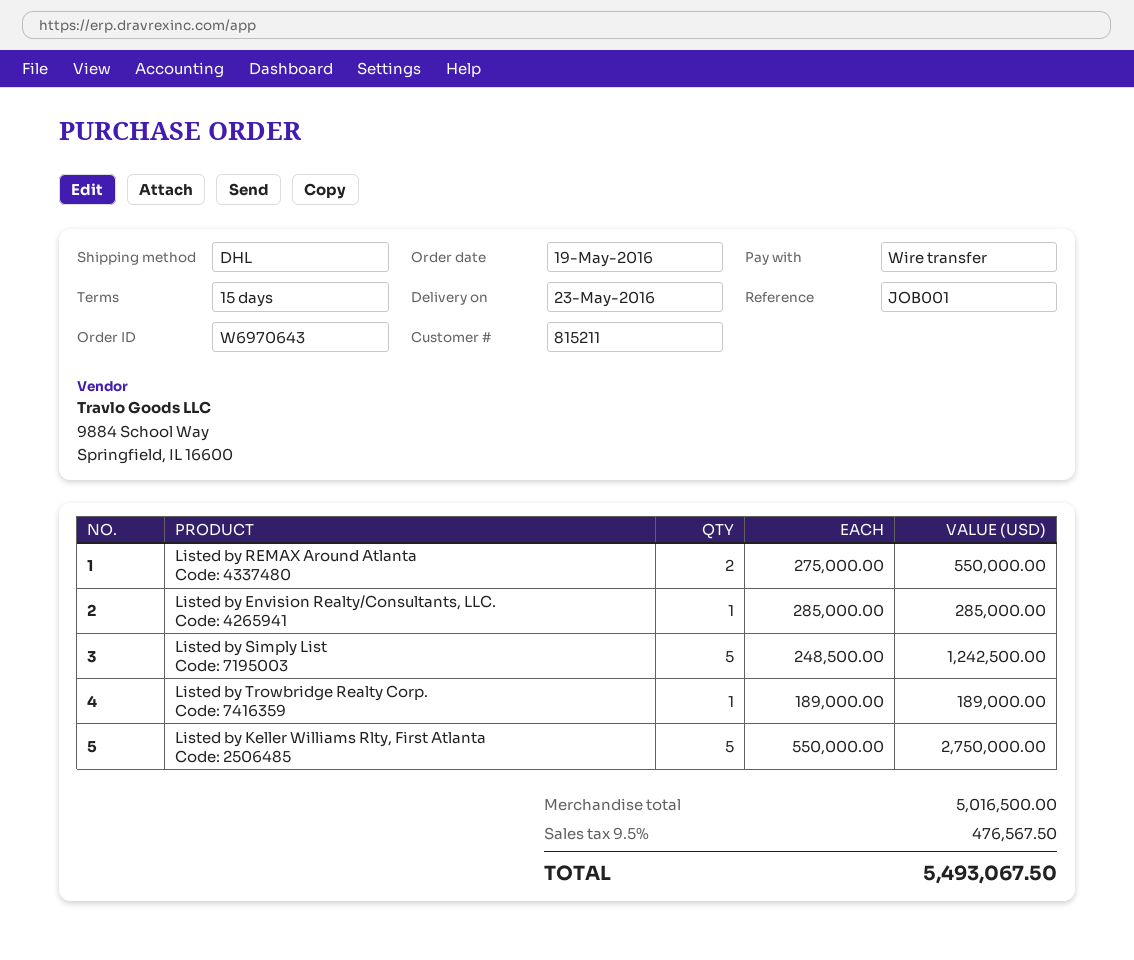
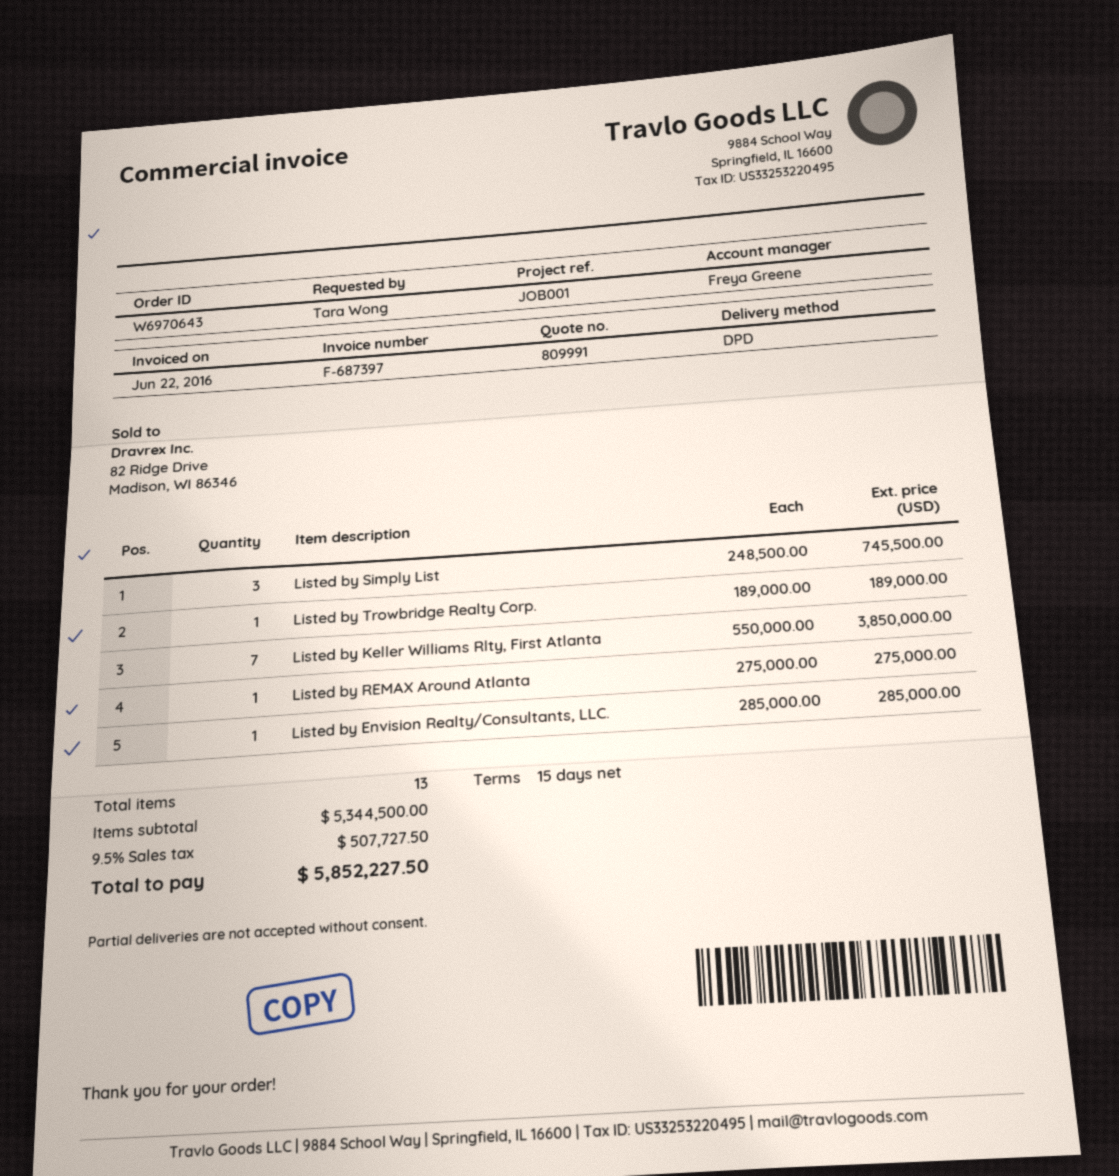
shipping method: DHL -> DPD
Listed by REMAX Around Atlanta: 2 x 275000.00 = 550000.00 -> 1 x 275000.00 = 275000.00
Listed by Simply List: 5 x 248500.00 = 1242500.00 -> 3 x 248500.00 = 745500.00
Listed by Keller Williams Rlty, First Atlanta: 5 x 550000.00 = 2750000.00 -> 7 x 550000.00 = 3850000.00
subtotal: 5016500.00 -> 5344500.00
tax: 9.5% = 476567.50 -> 9.5% = 507727.50
total: 5493067.50 -> 5852227.50

